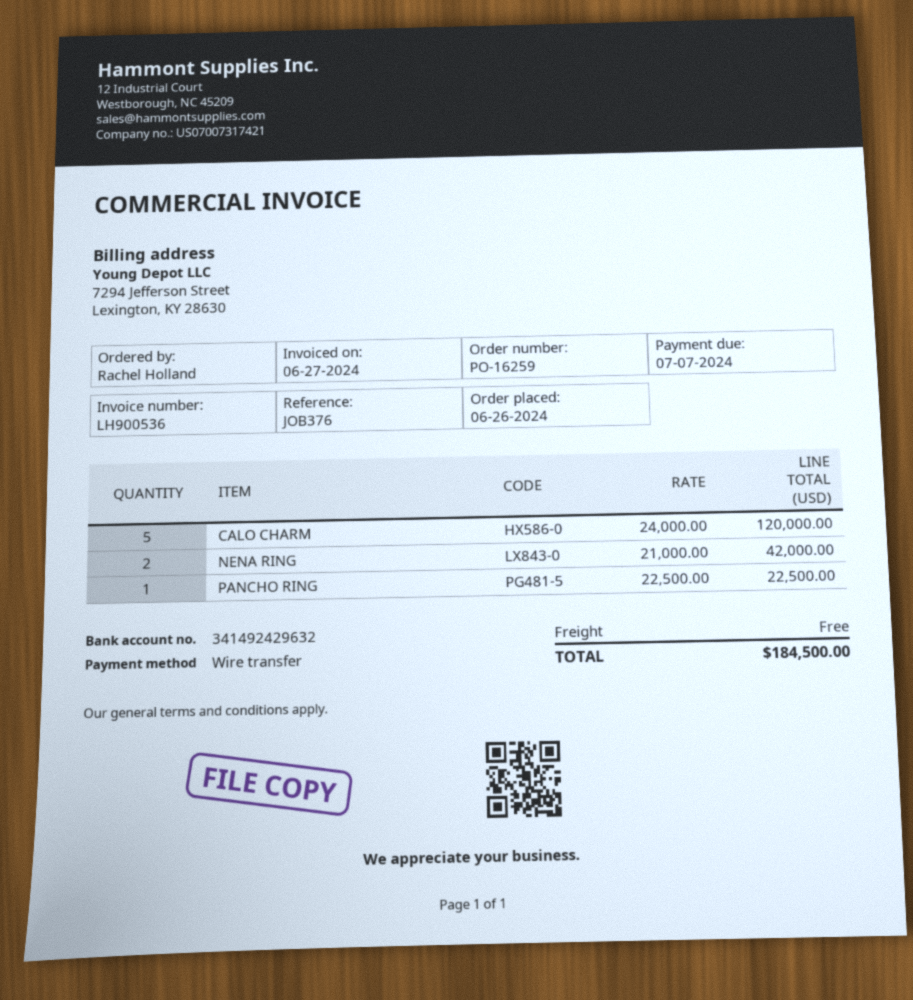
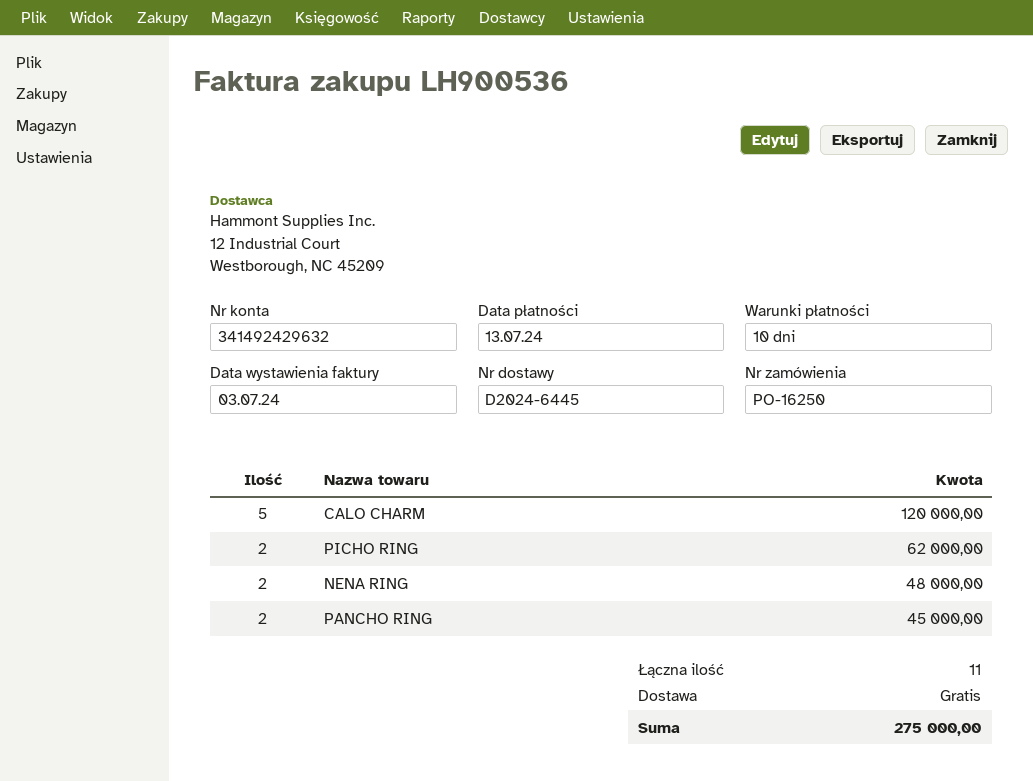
order number: PO-16259 -> PO-16250
invoice date: 2024-06-27 -> 2024-07-03
due date: 2024-07-07 -> 2024-07-13
NENA RING: 2 for 42000.00 -> 2 for 48000.00
PANCHO RING: 1 for 22500.00 -> 2 for 45000.00
PICHO RING: none -> 2 for 62000.00
total: 184500.00 -> 275000.00

